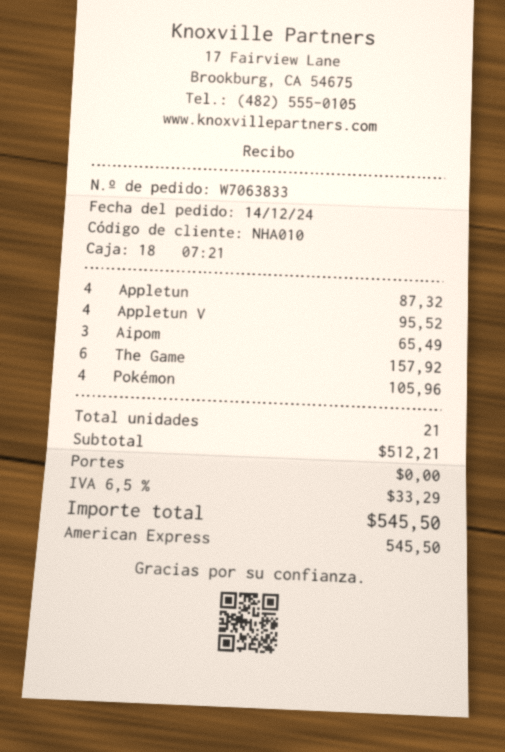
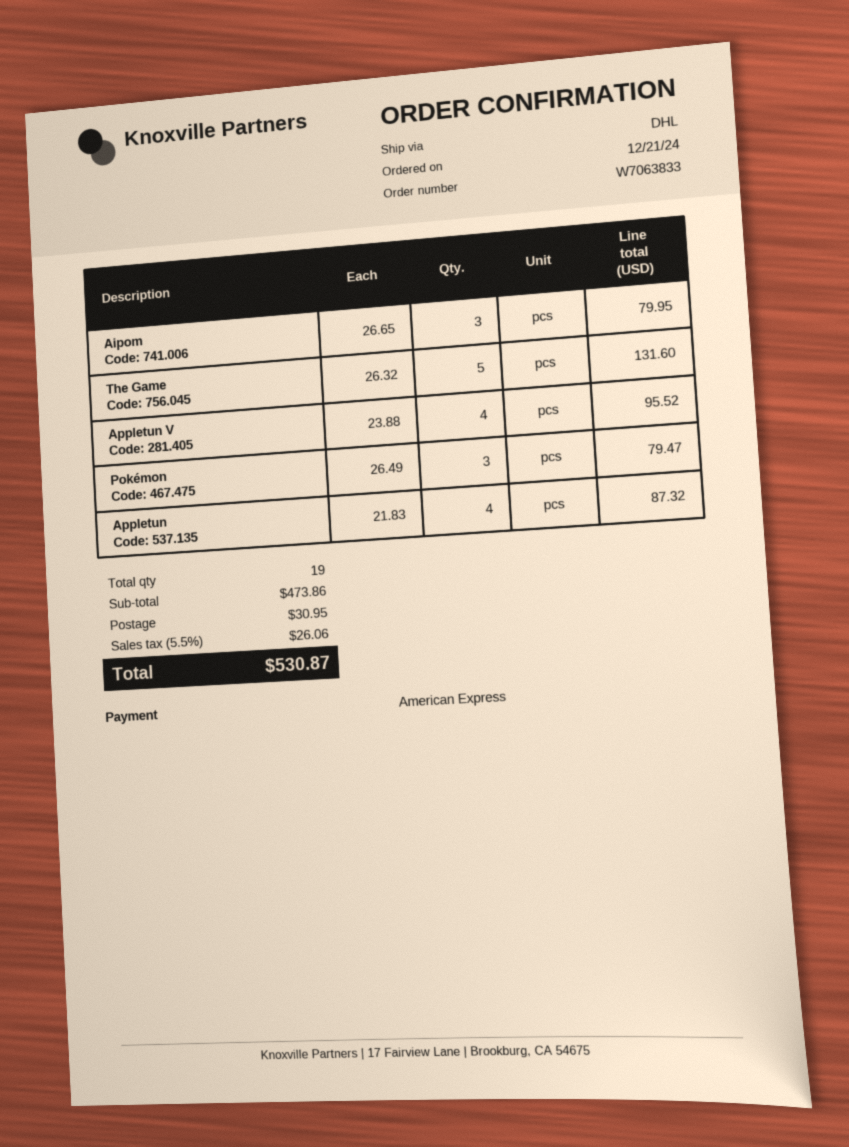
order date: 2024-12-14 -> 2024-12-21
Aipom: 3 for 65.49 -> 3 for 79.95
The Game: 6 for 157.92 -> 5 for 131.60
Pokémon: 4 for 105.96 -> 3 for 79.47
total quantity: 21 -> 19
subtotal: 512.21 -> 473.86
shipping: 0.00 -> 30.95
tax: 6.5% = 33.29 -> 5.5% = 26.06
total: 545.50 -> 530.87

